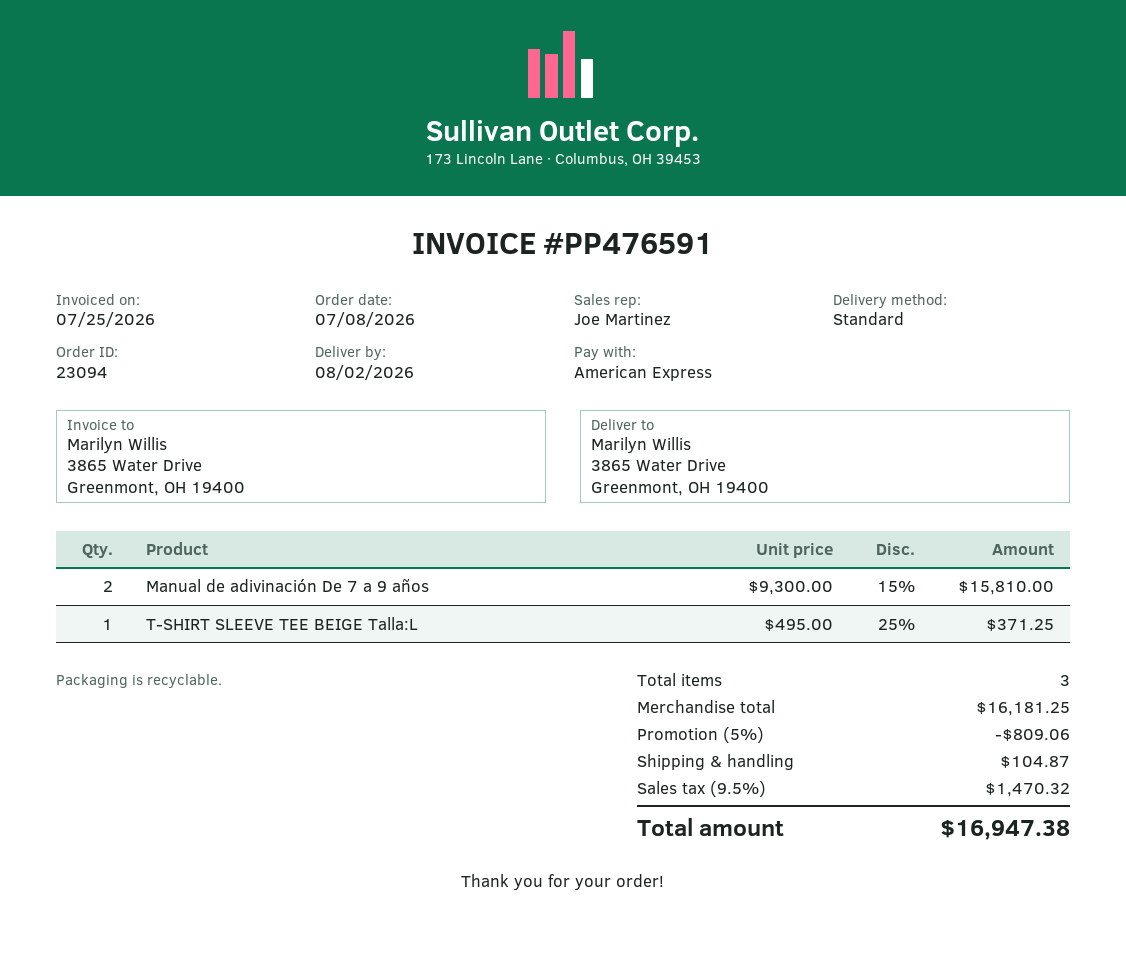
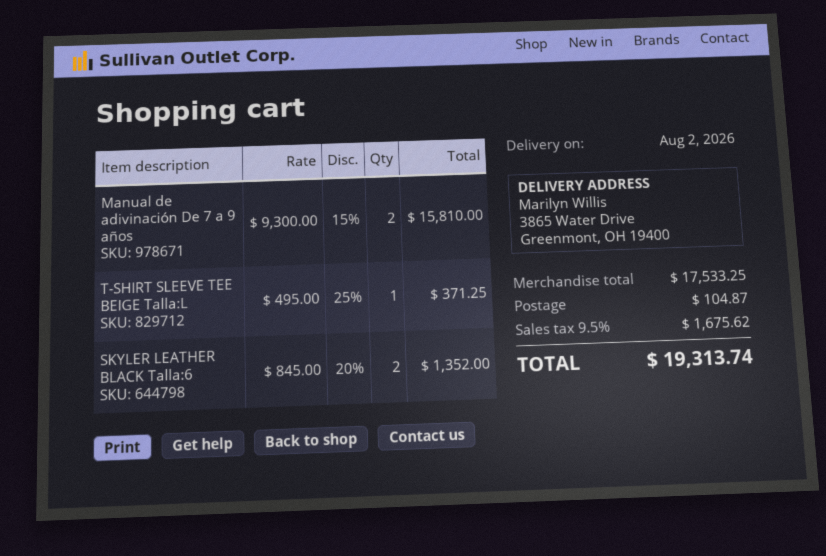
SKYLER LEATHER BLACK Talla:6: none -> 2 x 845.00 - 20% = 1352.00
subtotal: 16181.25 -> 17533.25
discount: 5% = 809.06 -> none
tax: 9.5% = 1470.32 -> 9.5% = 1675.62
total: 16947.38 -> 19313.74

